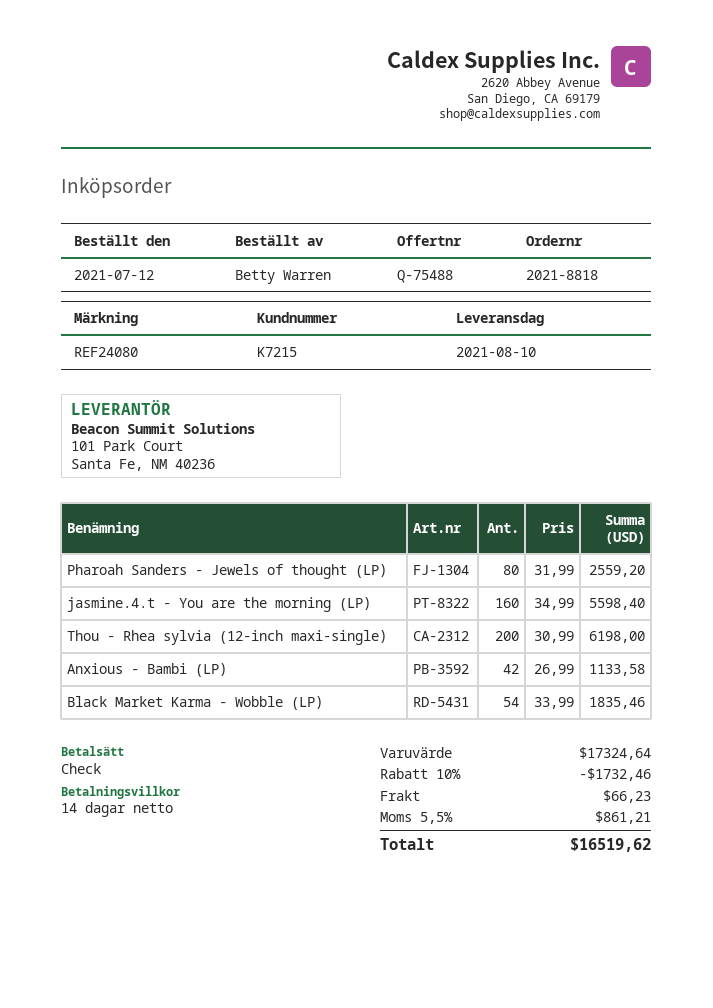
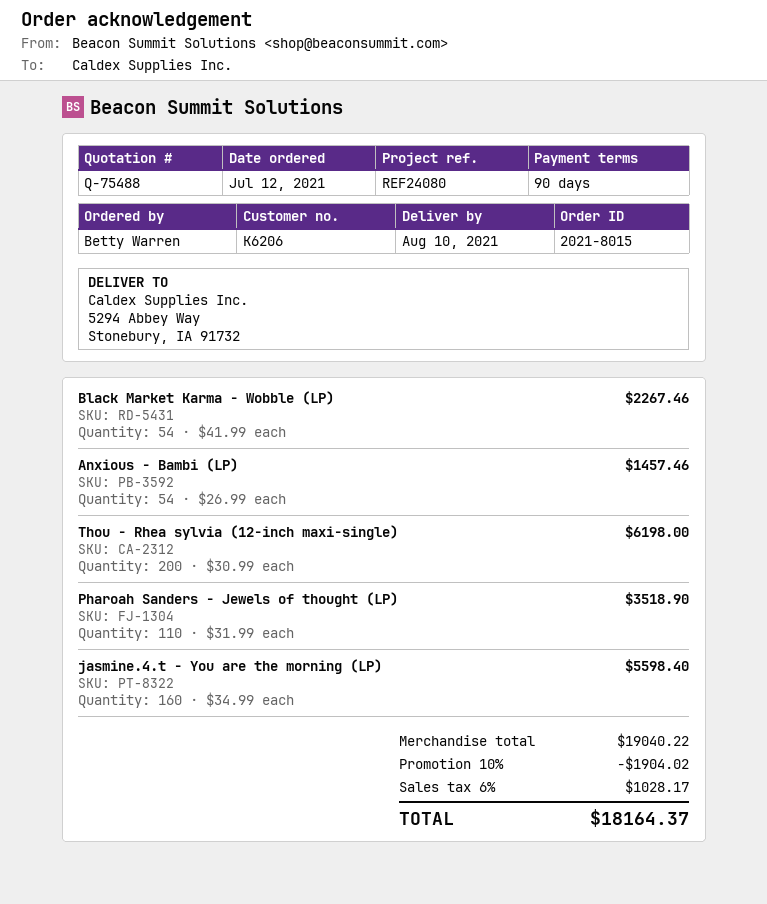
order number: 2021-8818 -> 2021-8015
payment terms: 14 days -> 90 days
customer number: K7215 -> K6206
Pharoah Sanders - Jewels of thought (LP): 80 x 31.99 = 2559.20 -> 110 x 31.99 = 3518.90
Anxious - Bambi (LP): 42 x 26.99 = 1133.58 -> 54 x 26.99 = 1457.46
Black Market Karma - Wobble (LP): 54 x 33.99 = 1835.46 -> 54 x 41.99 = 2267.46
subtotal: 17324.64 -> 19040.22
discount: 10% = 1732.46 -> 10% = 1904.02
shipping: 66.23 -> none
tax: 5.5% = 861.21 -> 6% = 1028.17
total: 16519.62 -> 18164.37

